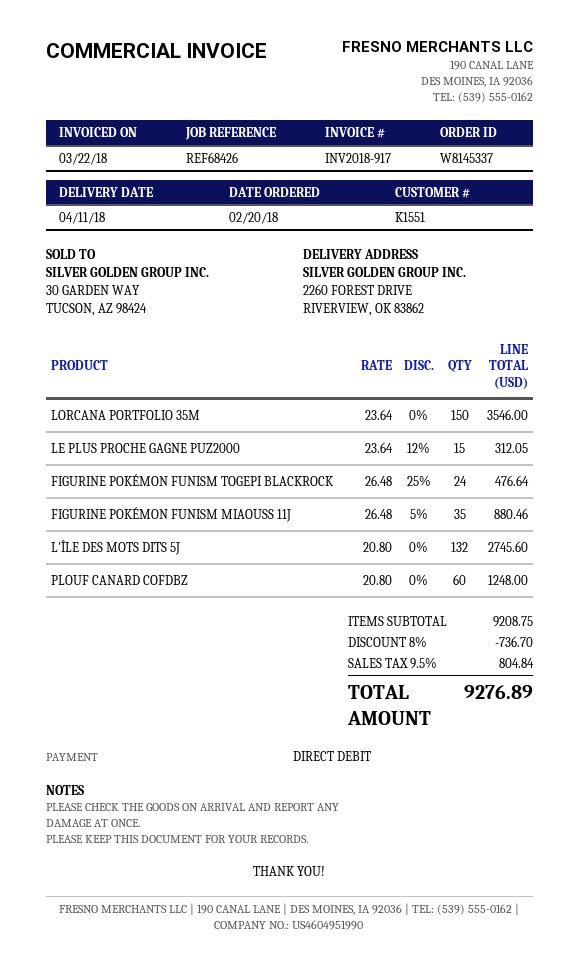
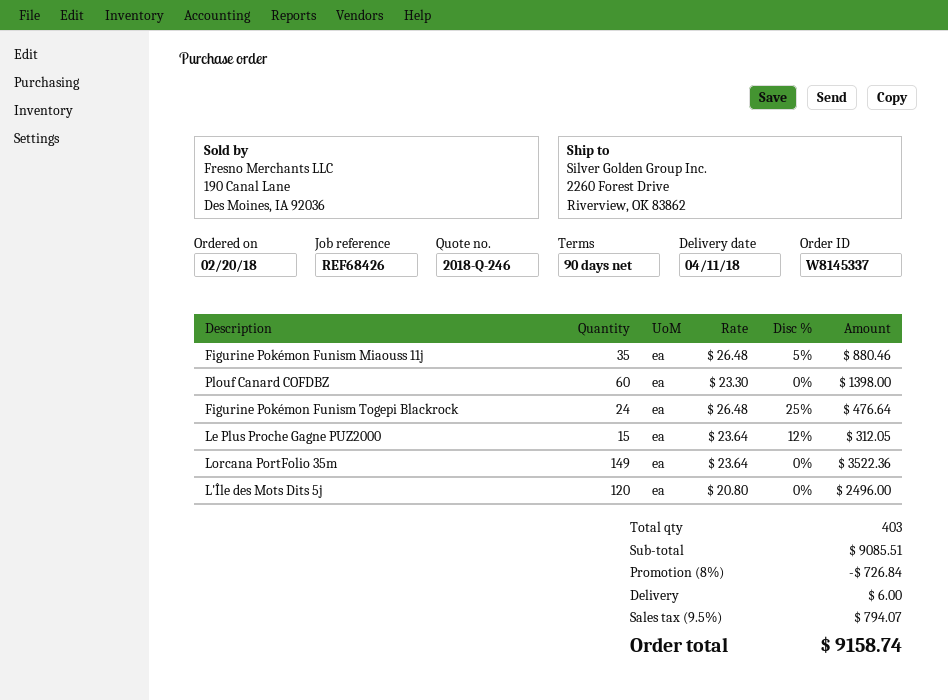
LORCANA PORTFOLIO 35M: 150 x 23.64 = 3546.00 -> 149 x 23.64 = 3522.36
L'ÎLE DES MOTS DITS 5J: 132 x 20.80 = 2745.60 -> 120 x 20.80 = 2496.00
PLOUF CANARD COFDBZ: 60 x 20.80 = 1248.00 -> 60 x 23.30 = 1398.00
subtotal: 9208.75 -> 9085.51
discount: 8% = 736.70 -> 8% = 726.84
shipping: none -> 6.00
tax: 9.5% = 804.84 -> 9.5% = 794.07
total: 9276.89 -> 9158.74

